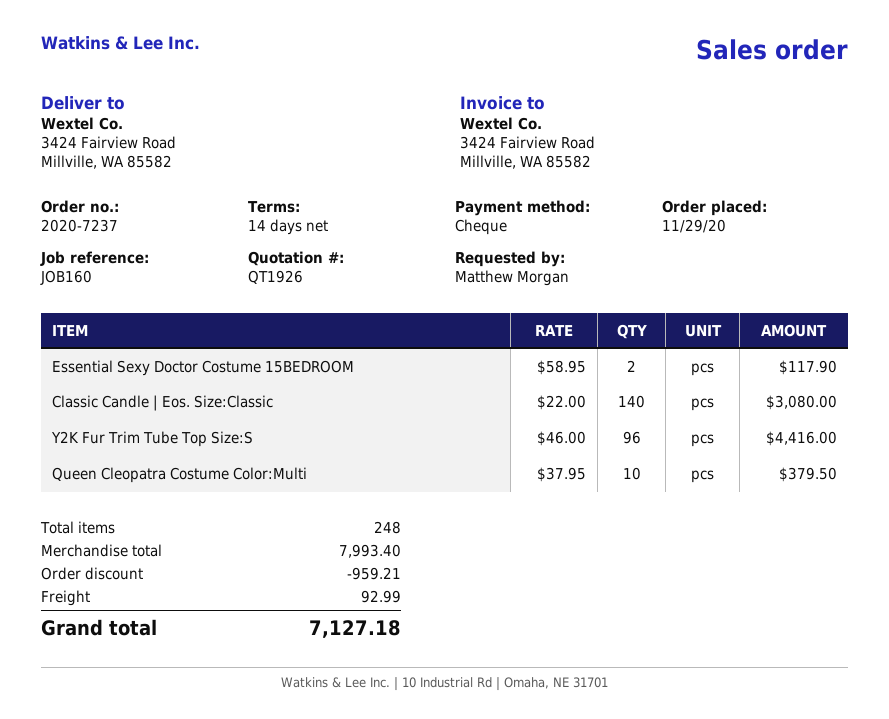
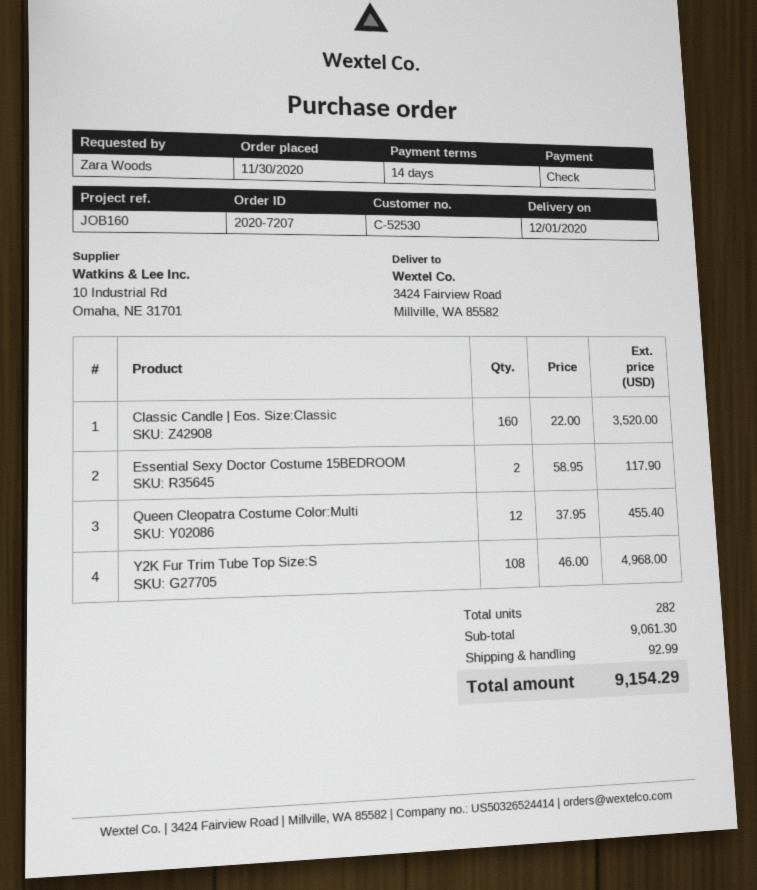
order number: 2020-7237 -> 2020-7207
order date: 2020-11-29 -> 2020-11-30
ordered by: Matthew Morgan -> Zara Woods
Classic Candle | Eos. Size:Classic: 140 x 22.00 = 3080.00 -> 160 x 22.00 = 3520.00
Y2K Fur Trim Tube Top Size:S: 96 x 46.00 = 4416.00 -> 108 x 46.00 = 4968.00
Queen Cleopatra Costume Color:Multi: 10 x 37.95 = 379.50 -> 12 x 37.95 = 455.40
total quantity: 248 -> 282
subtotal: 7993.40 -> 9061.30
discount: 959.21 -> none
total: 7127.18 -> 9154.29

